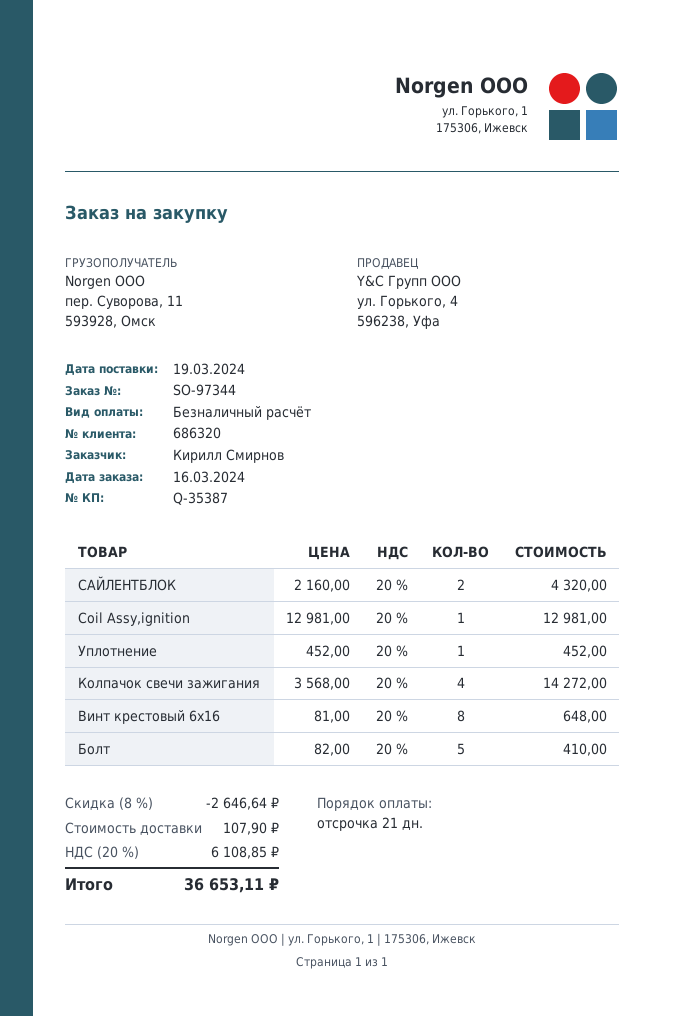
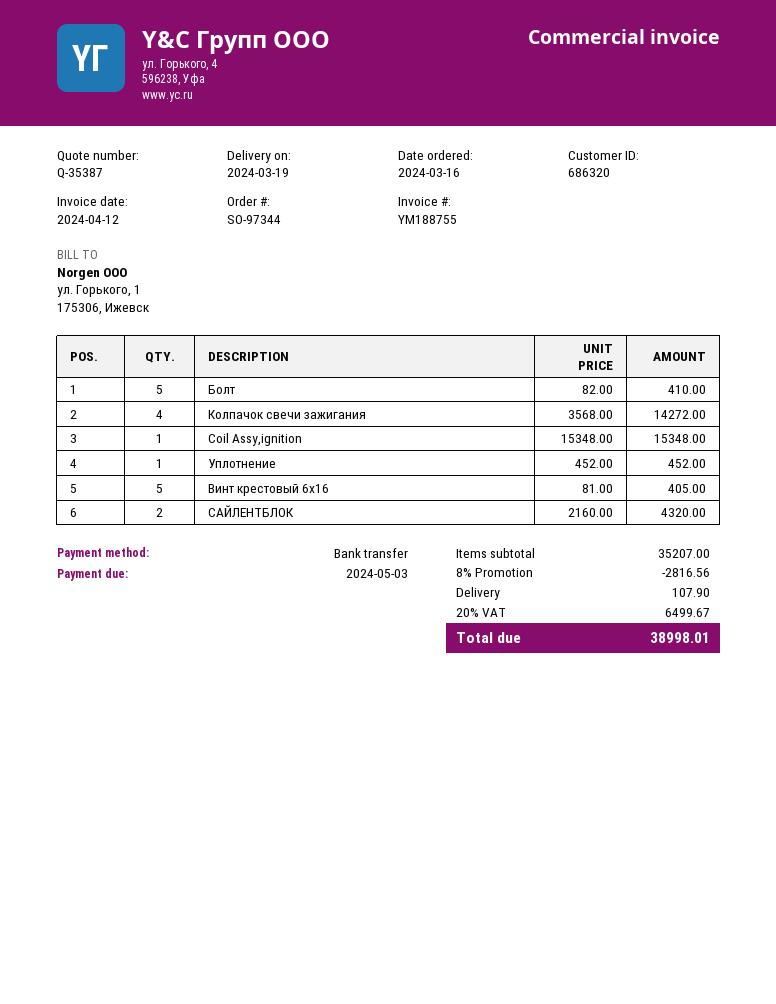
Coil Assy,ignition: 1 x 12981.00 = 12981.00 -> 1 x 15348.00 = 15348.00
Винт крестовый 6x16: 8 x 81.00 = 648.00 -> 5 x 81.00 = 405.00
discount: 8% = 2646.64 -> 8% = 2816.56
tax: 20% = 6108.85 -> 20% = 6499.67
total: 36653.11 -> 38998.01

